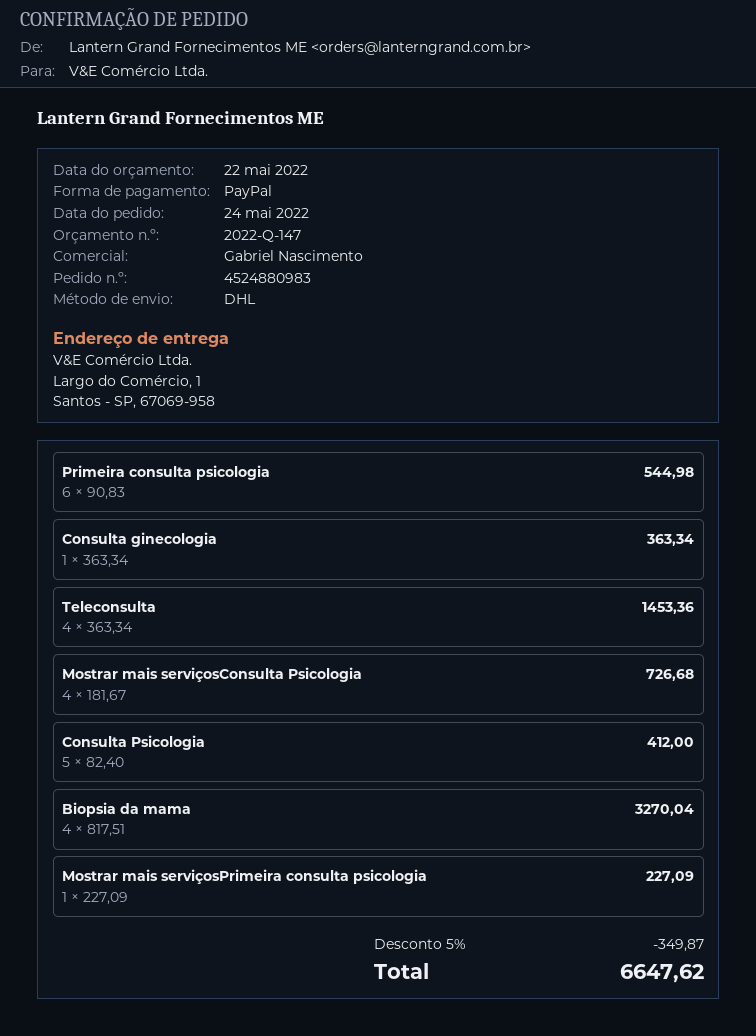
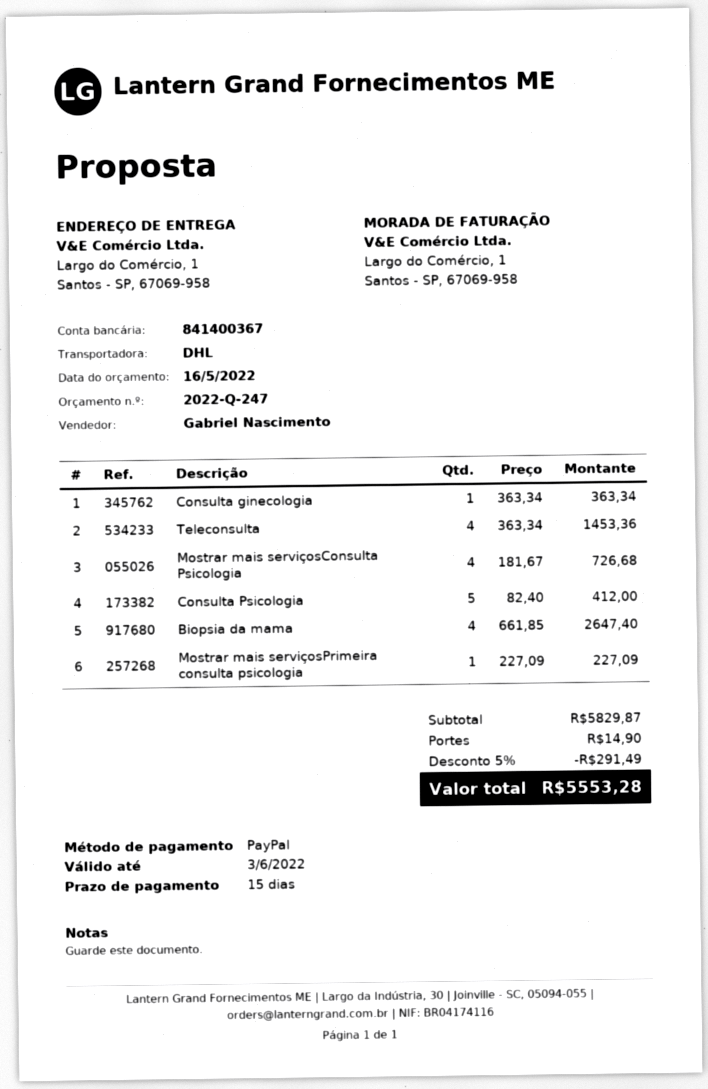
quote number: 2022-Q-147 -> 2022-Q-247
quote date: 2022-05-22 -> 2022-05-16
Primeira consulta psicologia: 6 x 90.83 = 544.98 -> none
Biopsia da mama: 4 x 817.51 = 3270.04 -> 4 x 661.85 = 2647.40
discount: 5% = 349.87 -> 5% = 291.49
shipping: none -> 14.90
total: 6647.62 -> 5553.28

